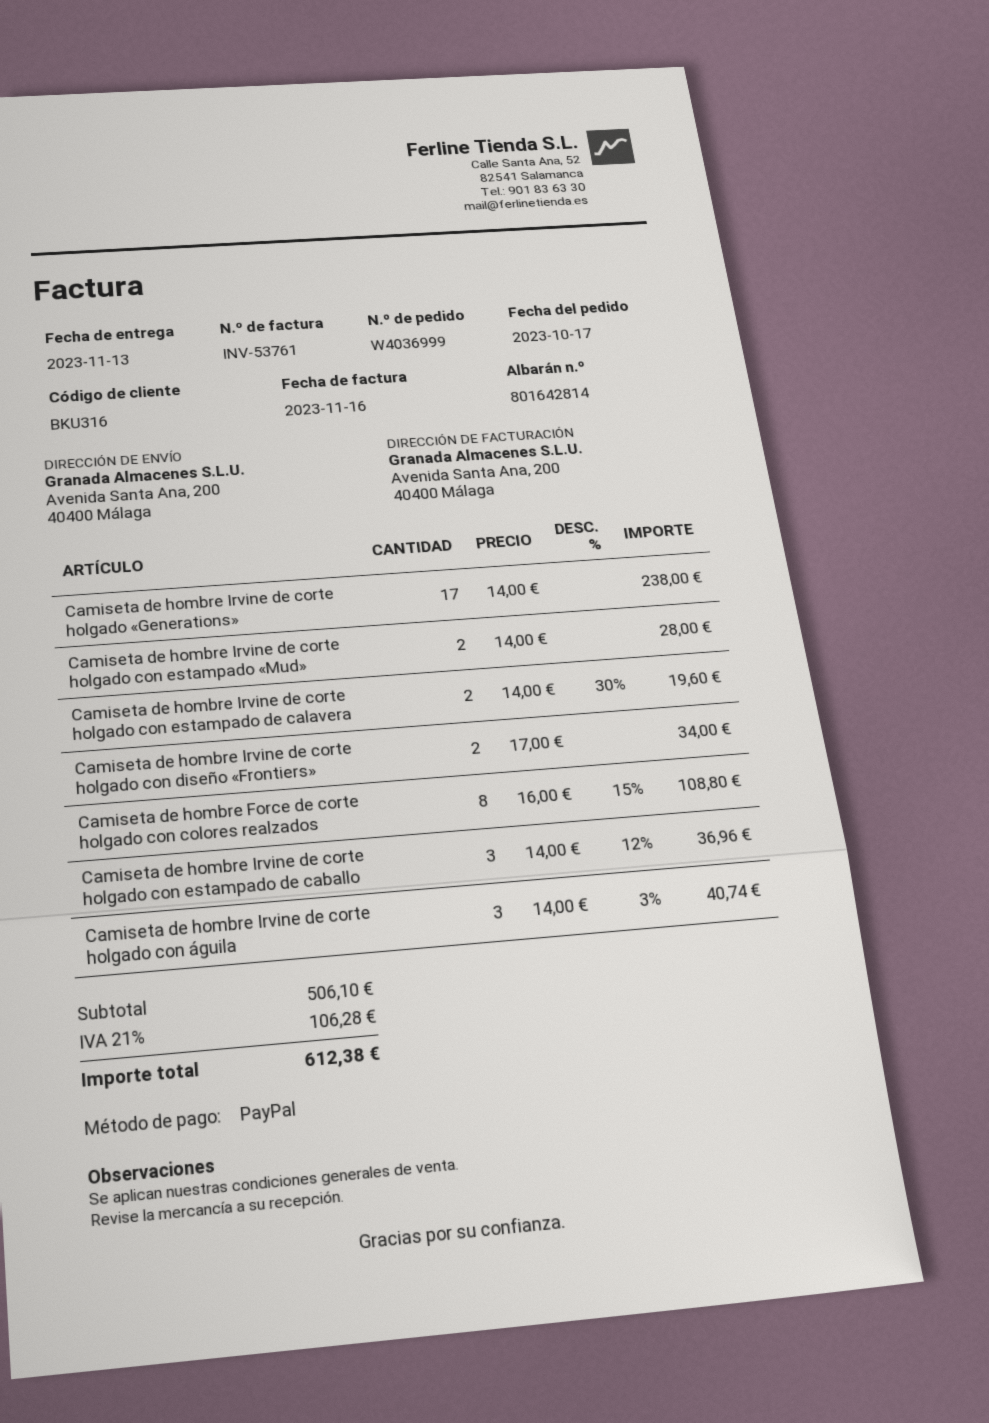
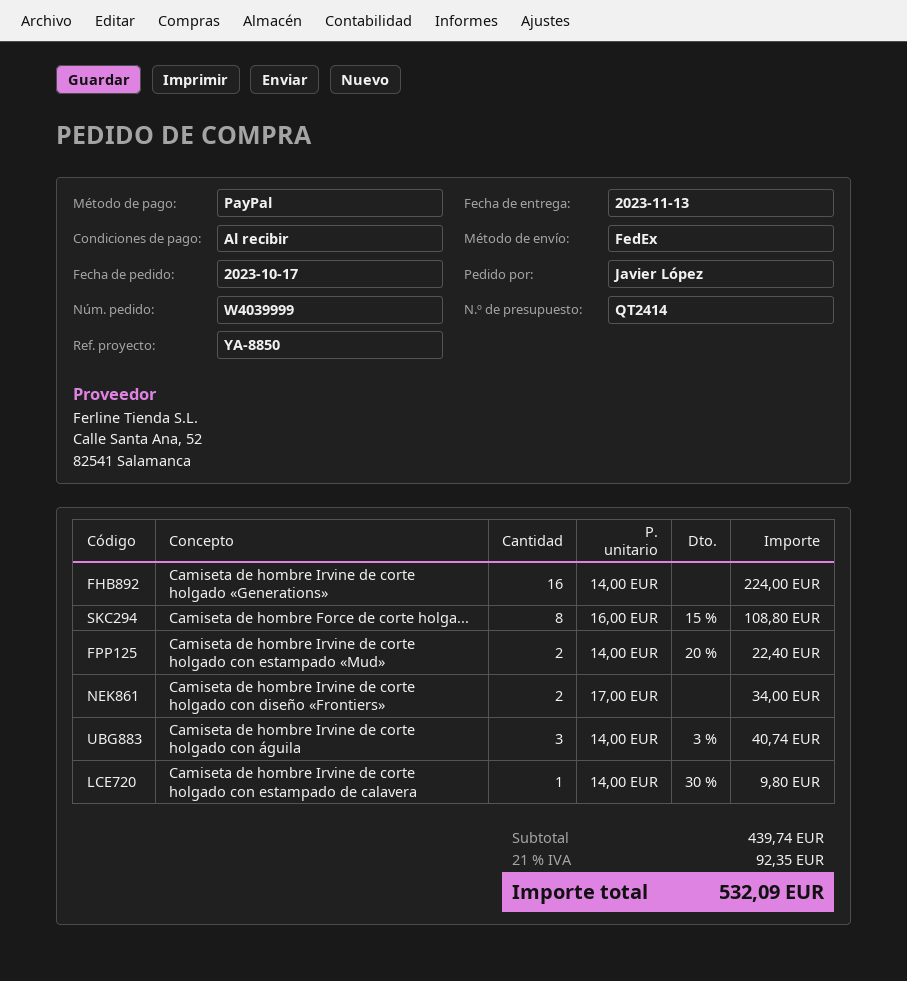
order number: W4036999 -> W4039999
Camiseta de hombre Irvine de corte holgado «Generations»: 17 x 14.00 = 238.00 -> 16 x 14.00 = 224.00
Camiseta de hombre Irvine de corte holgado con estampado «Mud»: 2 x 14.00 = 28.00 -> 2 x 14.00 - 20% = 22.40
Camiseta de hombre Irvine de corte holgado con estampado de calavera: 2 x 14.00 - 30% = 19.60 -> 1 x 14.00 - 30% = 9.80
Camiseta de hombre Irvine de corte holgado con estampado de caballo: 3 x 14.00 - 12% = 36.96 -> none
subtotal: 506.10 -> 439.74
tax: 21% = 106.28 -> 21% = 92.35
total: 612.38 -> 532.09

